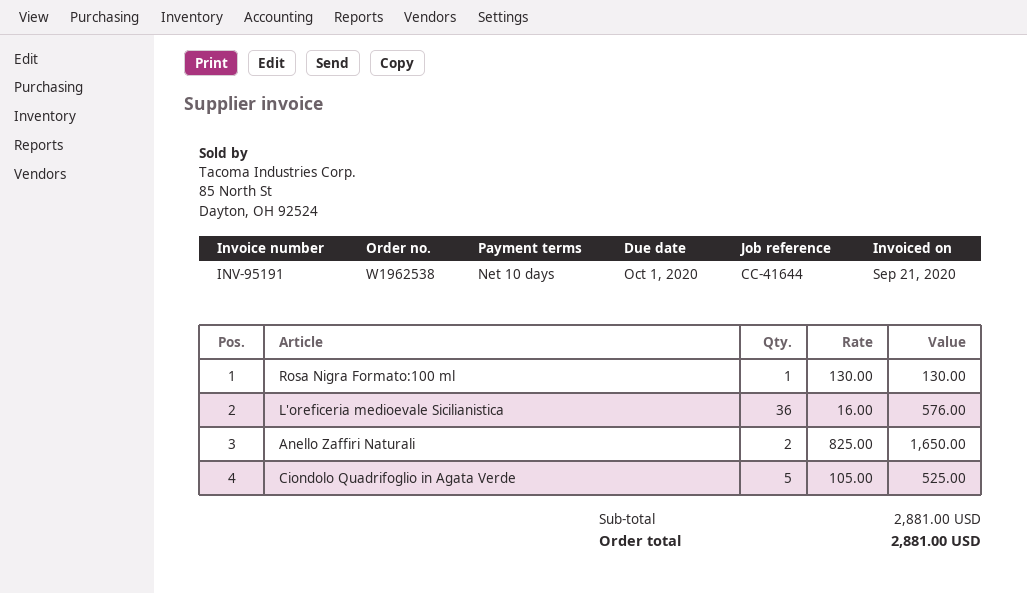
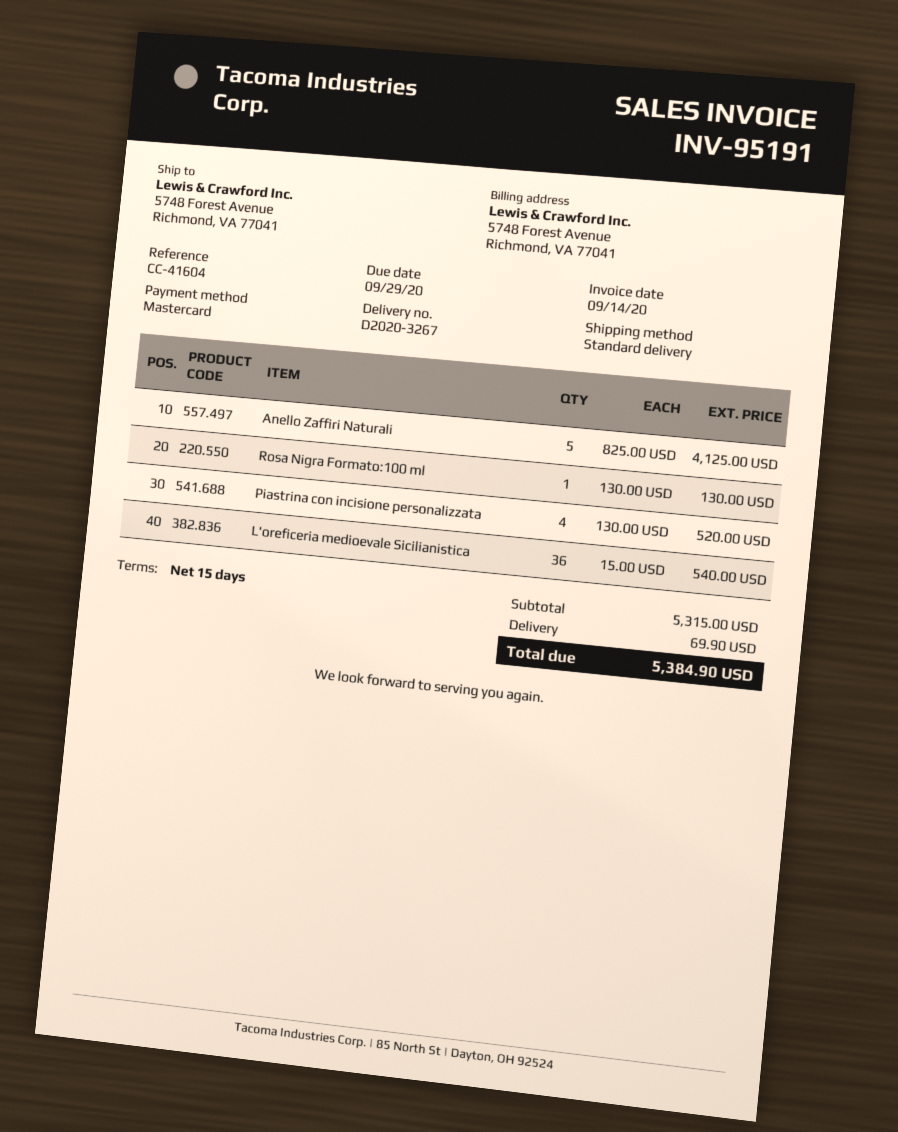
invoice date: 2020-09-21 -> 2020-09-14
payment terms: 10 days -> 15 days
due date: 2020-10-01 -> 2020-09-29
reference: CC-41644 -> CC-41604
L'oreficeria medioevale Sicilianistica: 36 x 16.00 = 576.00 -> 36 x 15.00 = 540.00
Anello Zaffiri Naturali: 2 x 825.00 = 1650.00 -> 5 x 825.00 = 4125.00
Ciondolo Quadrifoglio in Agata Verde: 5 x 105.00 = 525.00 -> none
Piastrina con incisione personalizzata: none -> 4 x 130.00 = 520.00
subtotal: 2881.00 -> 5315.00
shipping: none -> 69.90
total: 2881.00 -> 5384.90

